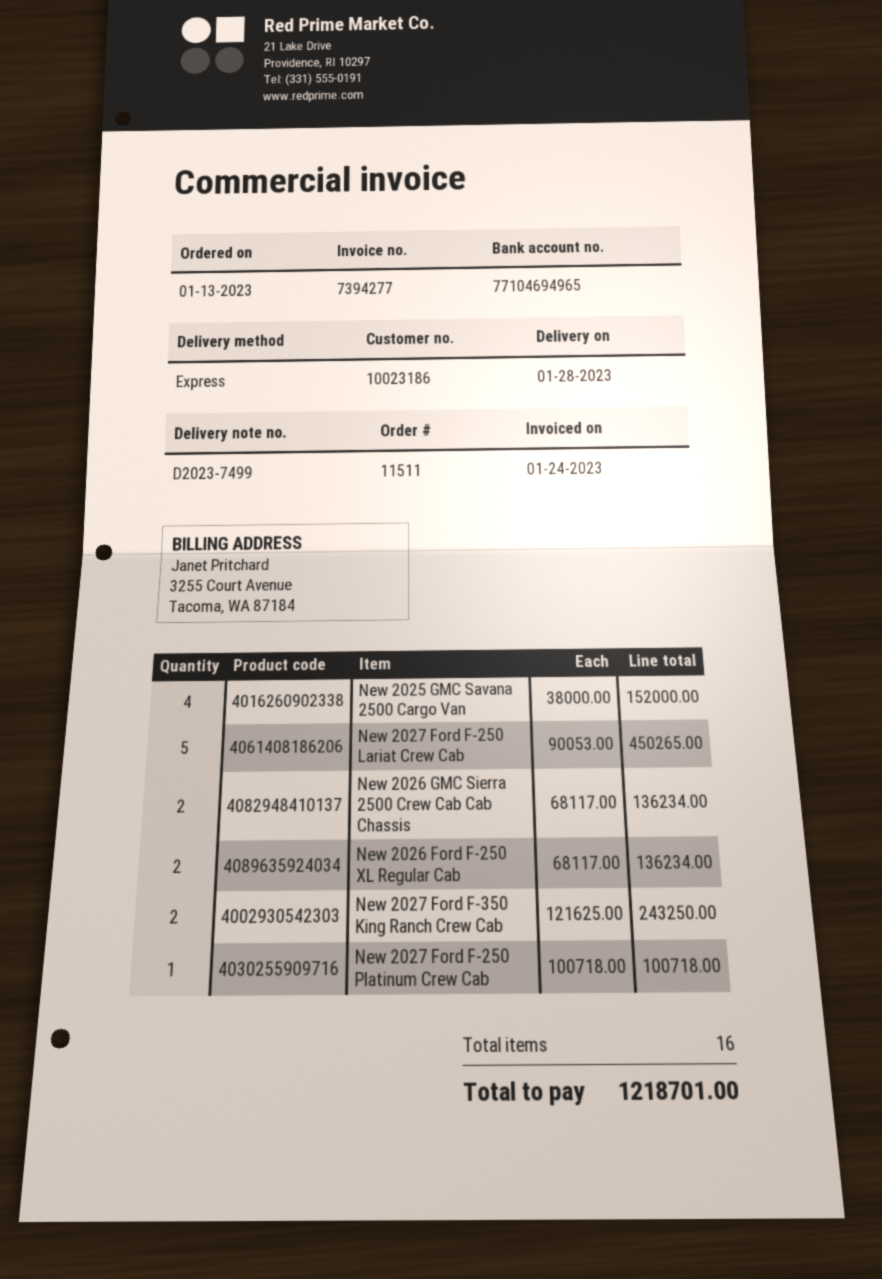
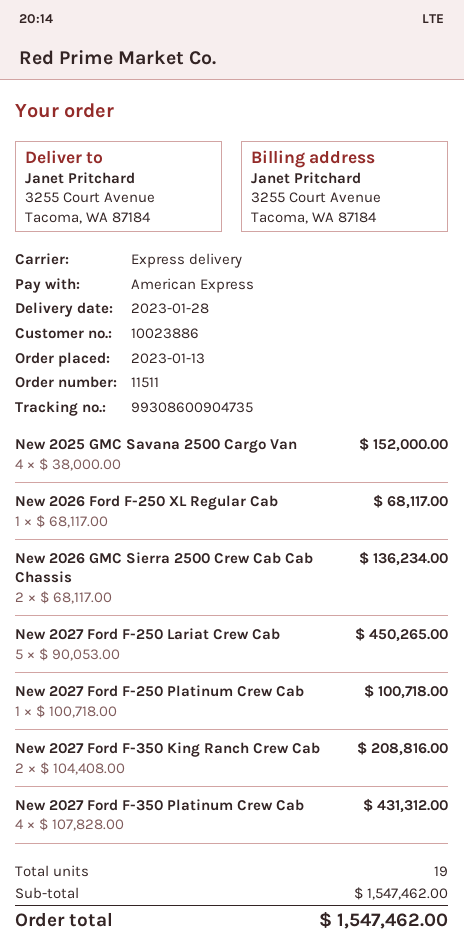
customer number: 10023186 -> 10023886
New 2026 Ford F-250 XL Regular Cab: 2 x 68117.00 = 136234.00 -> 1 x 68117.00 = 68117.00
New 2027 Ford F-350 King Ranch Crew Cab: 2 x 121625.00 = 243250.00 -> 2 x 104408.00 = 208816.00
New 2027 Ford F-350 Platinum Crew Cab: none -> 4 x 107828.00 = 431312.00
total quantity: 16 -> 19
total: 1218701.00 -> 1547462.00

